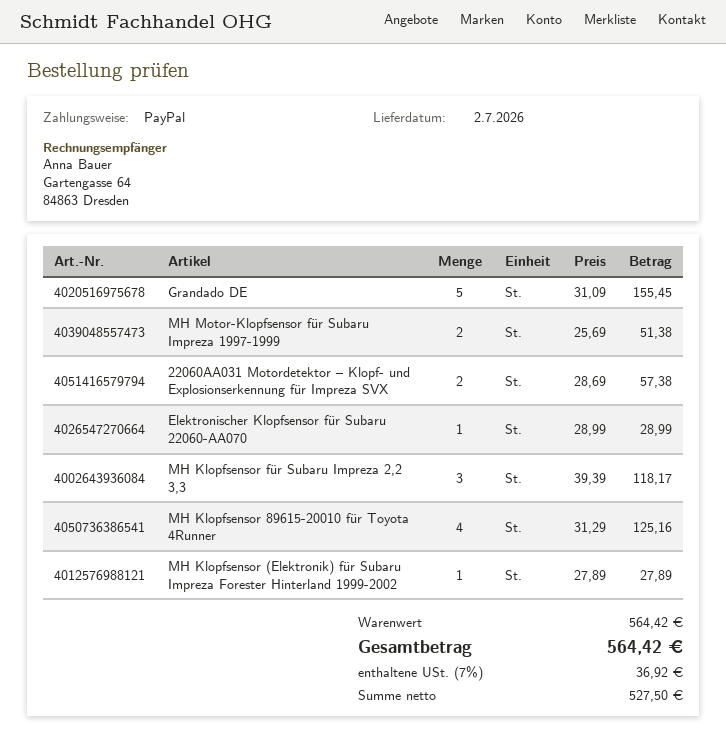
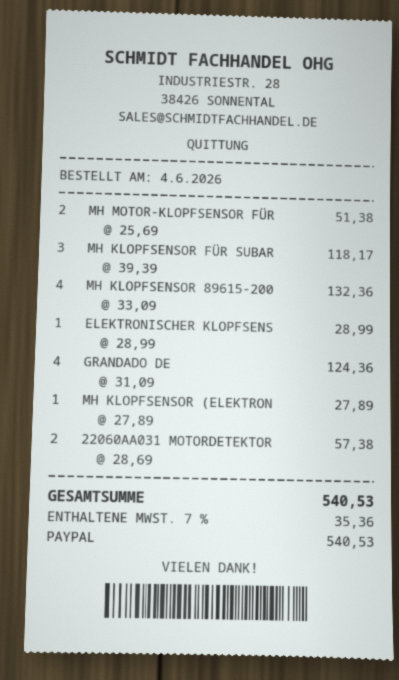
Grandado DE: 5 x 31.09 = 155.45 -> 4 x 31.09 = 124.36
MH Klopfsensor 89615-20010 für Toyota 4Runner: 4 x 31.29 = 125.16 -> 4 x 33.09 = 132.36
tax: 7% = 36.92 -> 7% = 35.36
total: 564.42 -> 540.53

